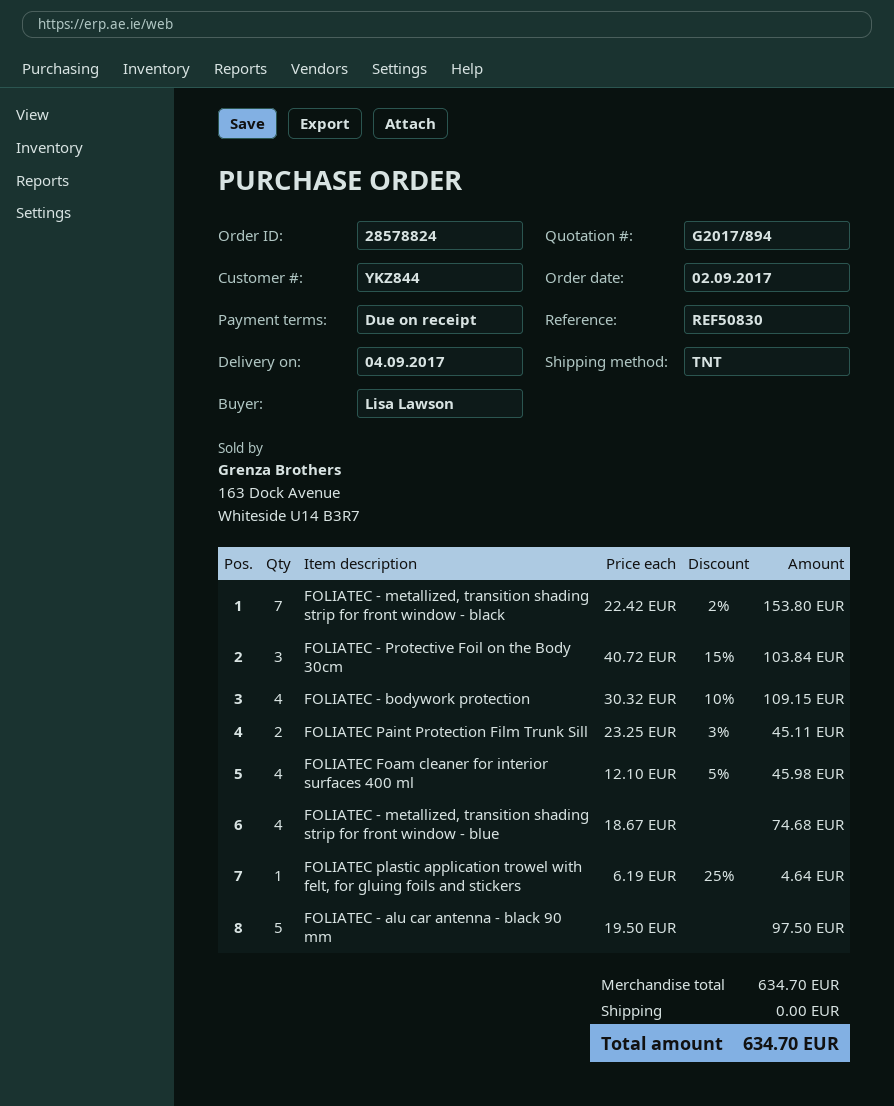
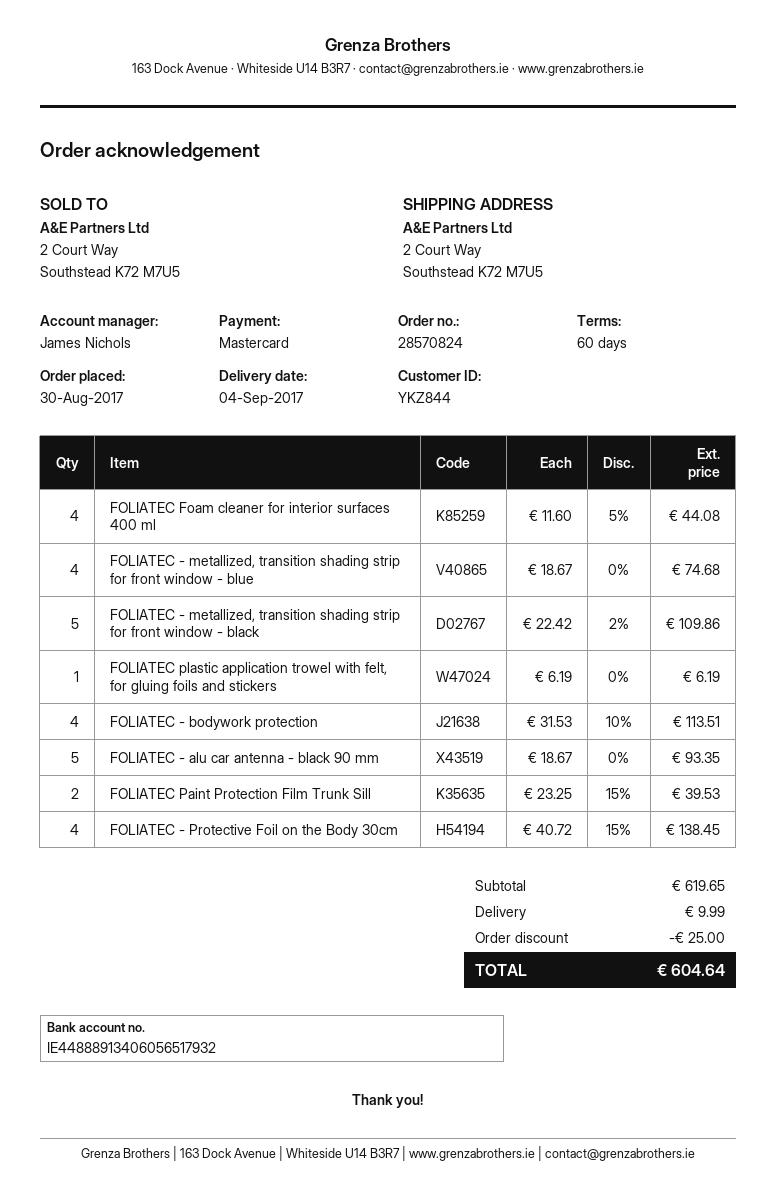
order number: 28578824 -> 28570824
order date: 2017-09-02 -> 2017-08-30
payment terms: on receipt -> 60 days
FOLIATEC - metallized, transition shading strip for front window - black: 7 x 22.42 - 2% = 153.80 -> 5 x 22.42 - 2% = 109.86
FOLIATEC - Protective Foil on the Body 30cm: 3 x 40.72 - 15% = 103.84 -> 4 x 40.72 - 15% = 138.45
FOLIATEC - bodywork protection: 4 x 30.32 - 10% = 109.15 -> 4 x 31.53 - 10% = 113.51
FOLIATEC Paint Protection Film Trunk Sill: 2 x 23.25 - 3% = 45.11 -> 2 x 23.25 - 15% = 39.53
FOLIATEC Foam cleaner for interior surfaces 400 ml: 4 x 12.10 - 5% = 45.98 -> 4 x 11.60 - 5% = 44.08
FOLIATEC plastic application trowel with felt, for gluing foils and stickers: 1 x 6.19 - 25% = 4.64 -> 1 x 6.19 = 6.19
FOLIATEC - alu car antenna - black 90 mm: 5 x 19.50 = 97.50 -> 5 x 18.67 = 93.35
subtotal: 634.70 -> 619.65
discount: none -> 25.00
shipping: 0.00 -> 9.99
total: 634.70 -> 604.64

